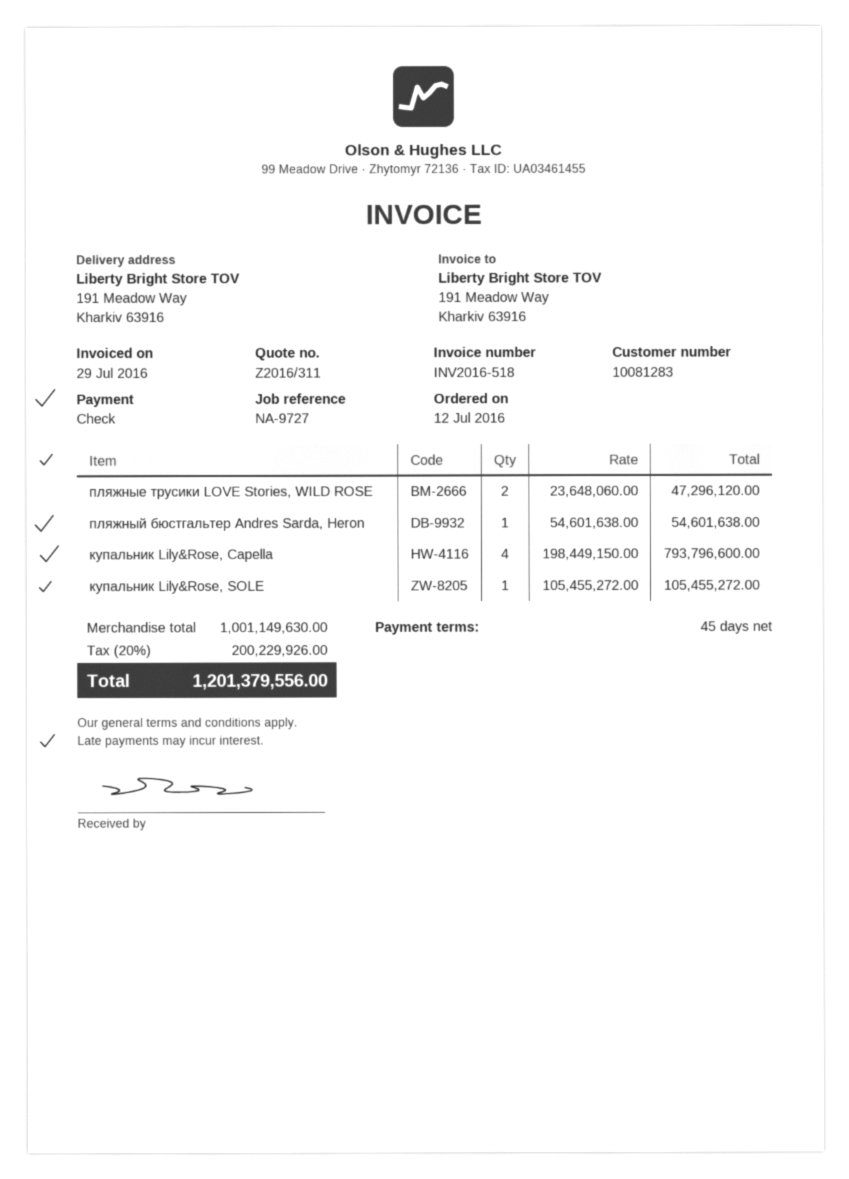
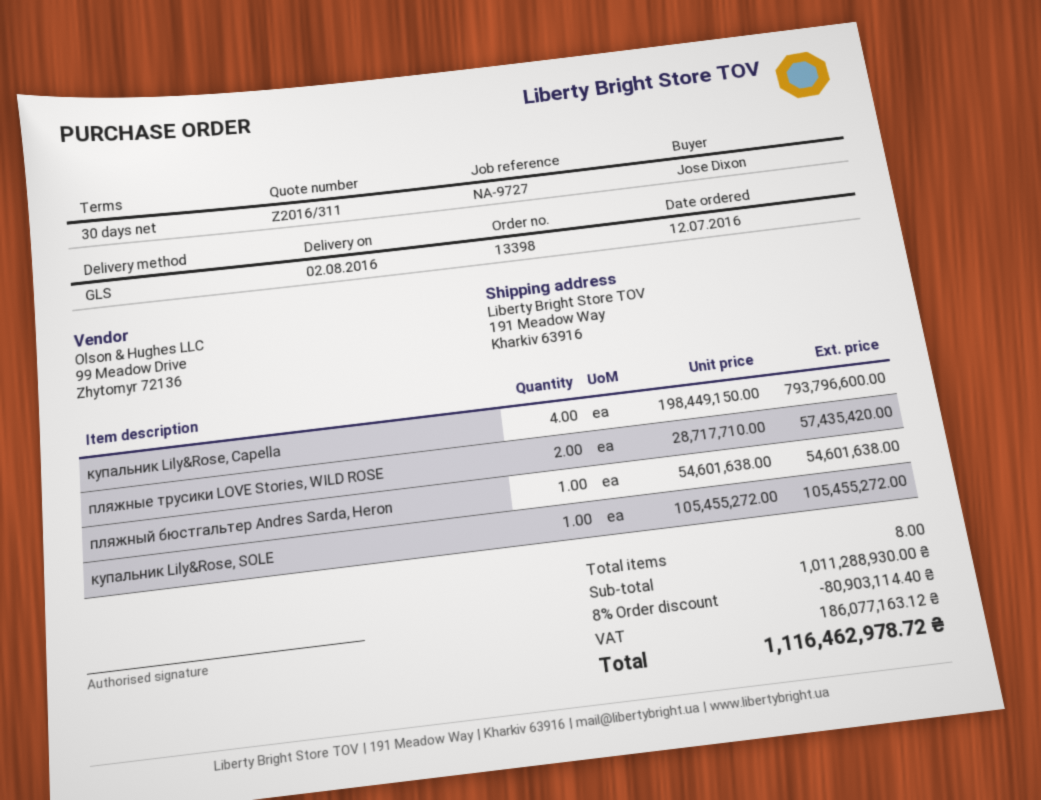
payment terms: 45 days -> 30 days
пляжные трусики LOVE Stories, WILD ROSE: 2 x 23648060.00 = 47296120.00 -> 2 x 28717710.00 = 57435420.00
subtotal: 1001149630.00 -> 1011288930.00
discount: none -> 8% = 80903114.40
tax: 200229926.00 -> 186077163.12
total: 1201379556.00 -> 1116462978.72

